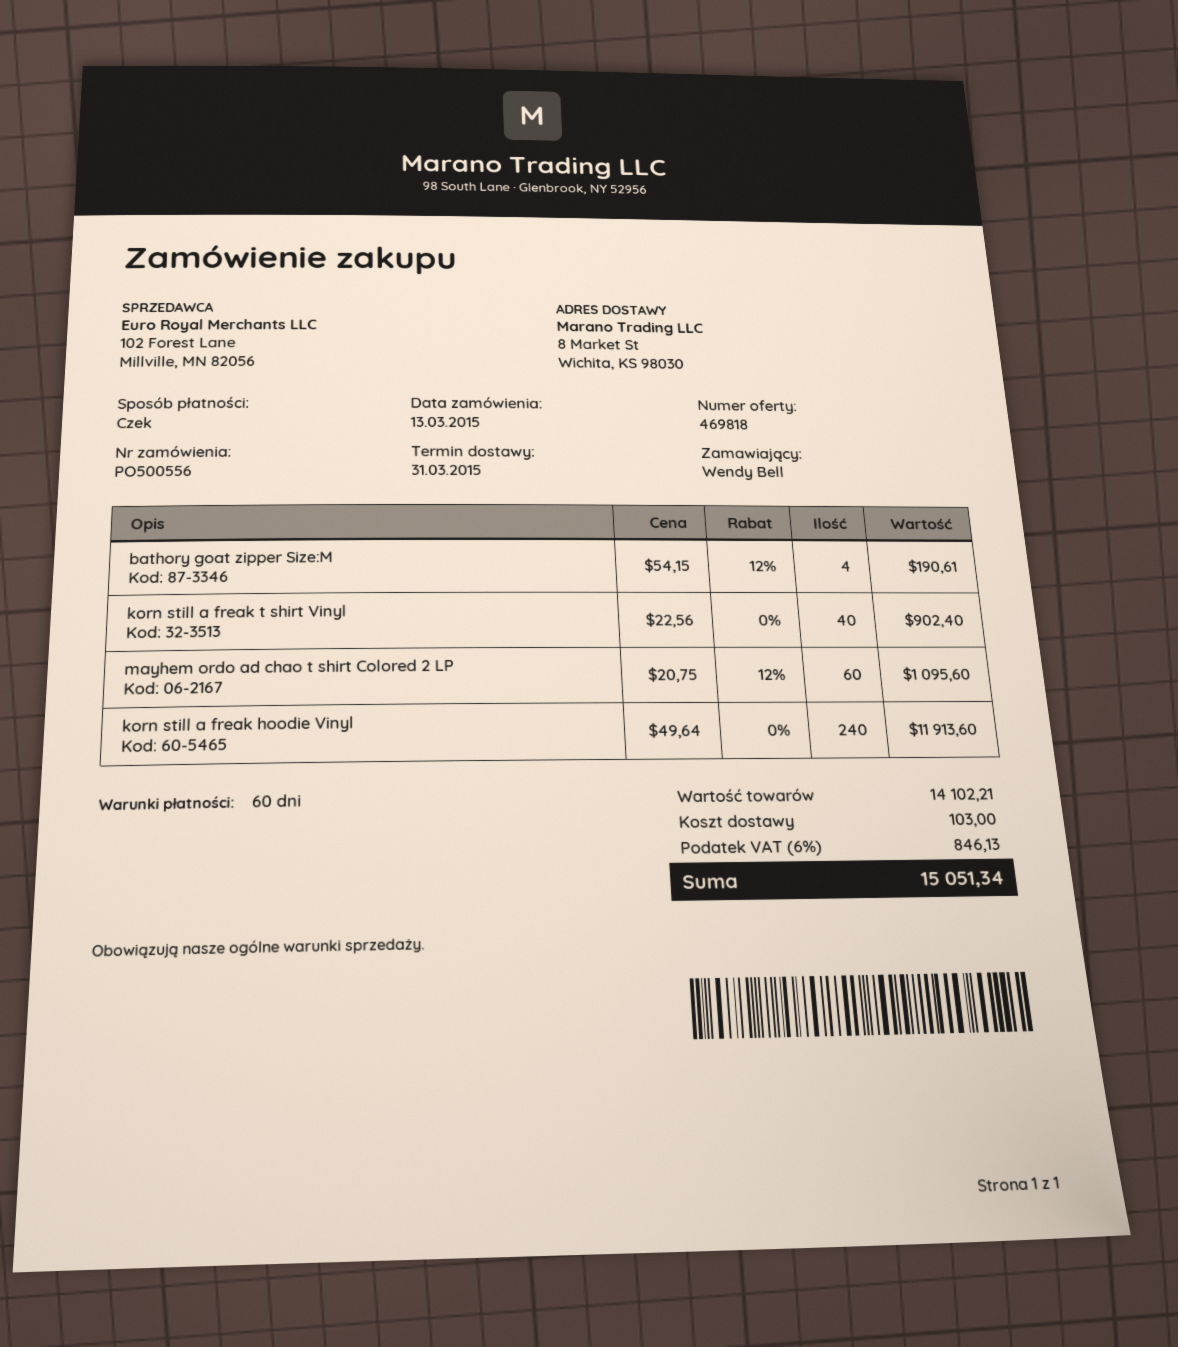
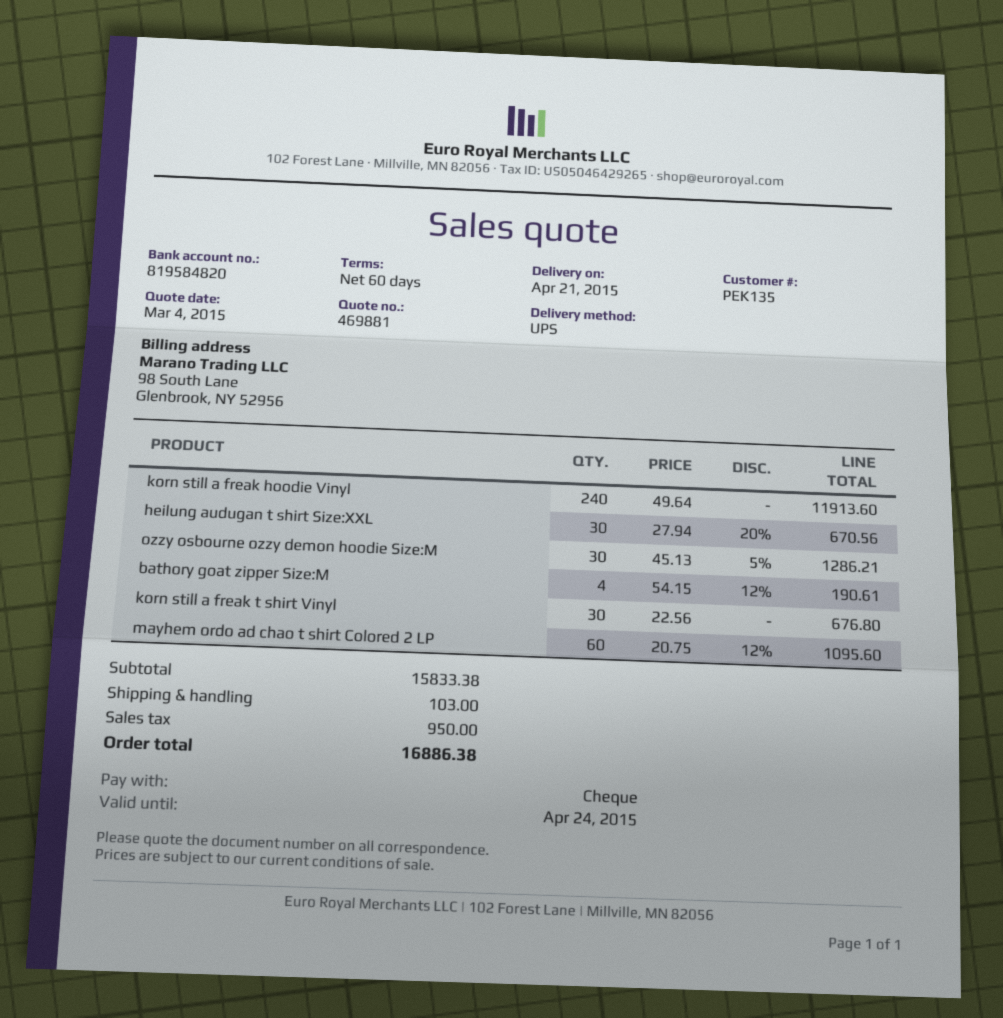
quote number: 469818 -> 469881
delivery date: 2015-03-31 -> 2015-04-21
korn still a freak t shirt Vinyl: 40 x 22.56 = 902.40 -> 30 x 22.56 = 676.80
heilung audugan t shirt Size:XXL: none -> 30 x 27.94 - 20% = 670.56
ozzy osbourne ozzy demon hoodie Size:M: none -> 30 x 45.13 - 5% = 1286.21
subtotal: 14102.21 -> 15833.38
tax: 846.13 -> 950.00
total: 15051.34 -> 16886.38

